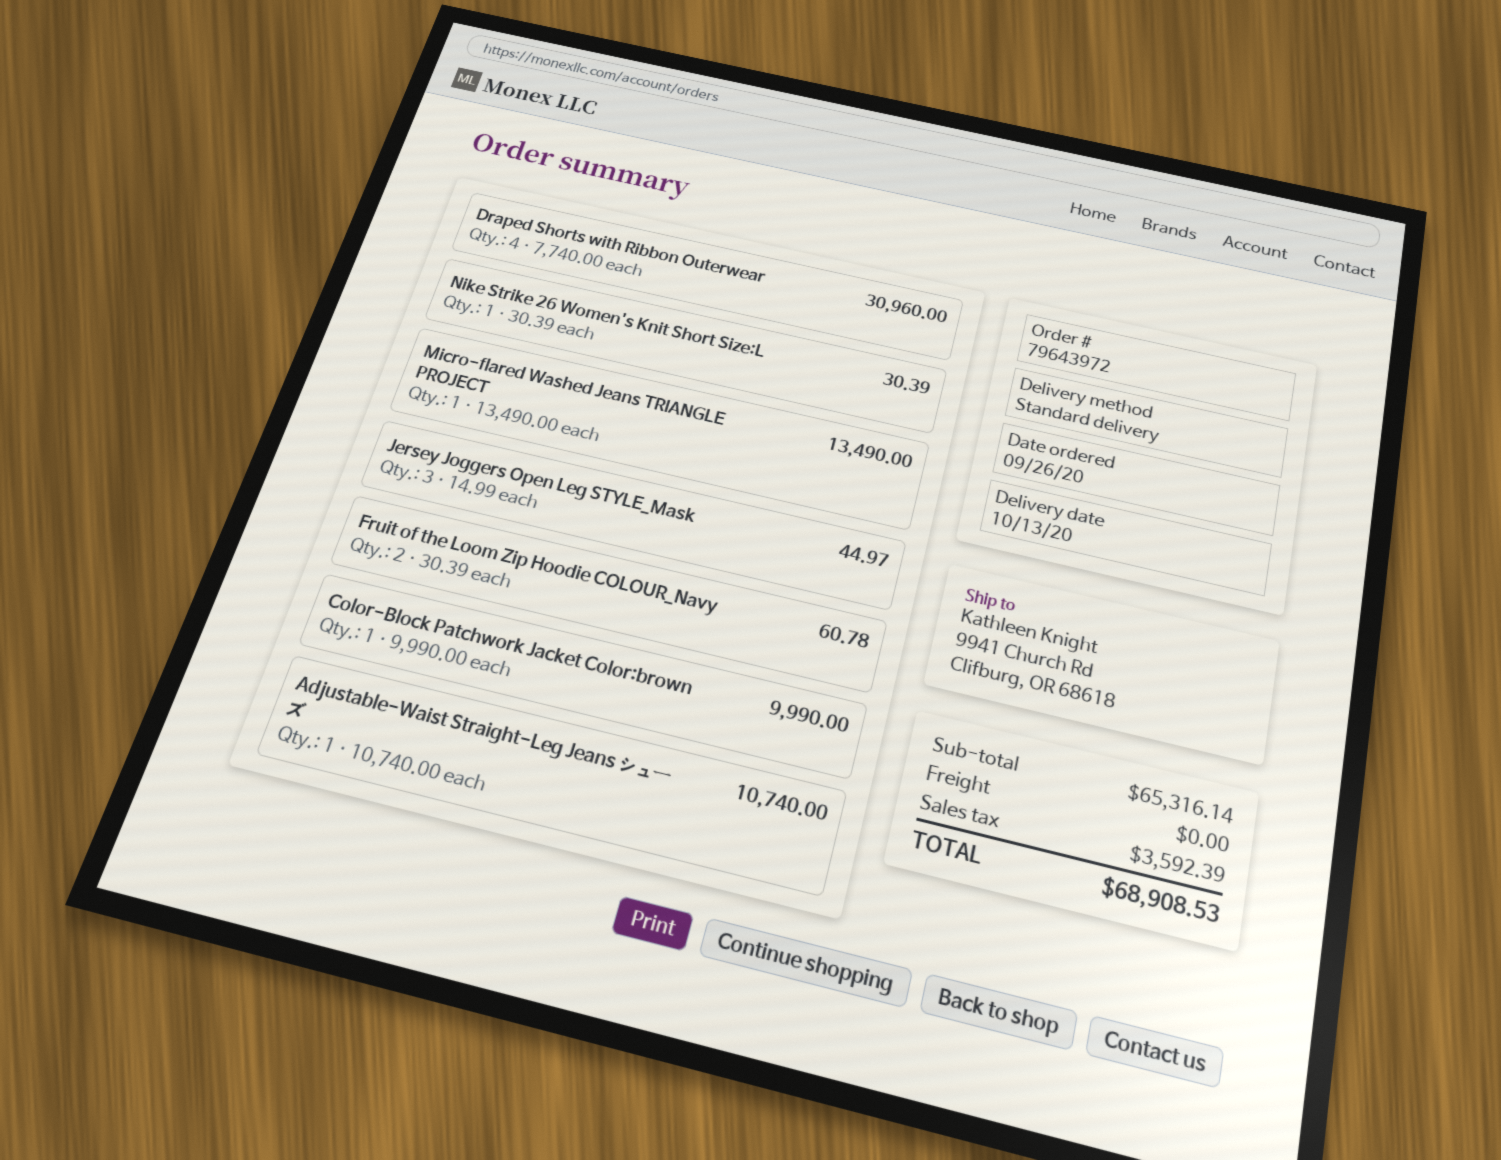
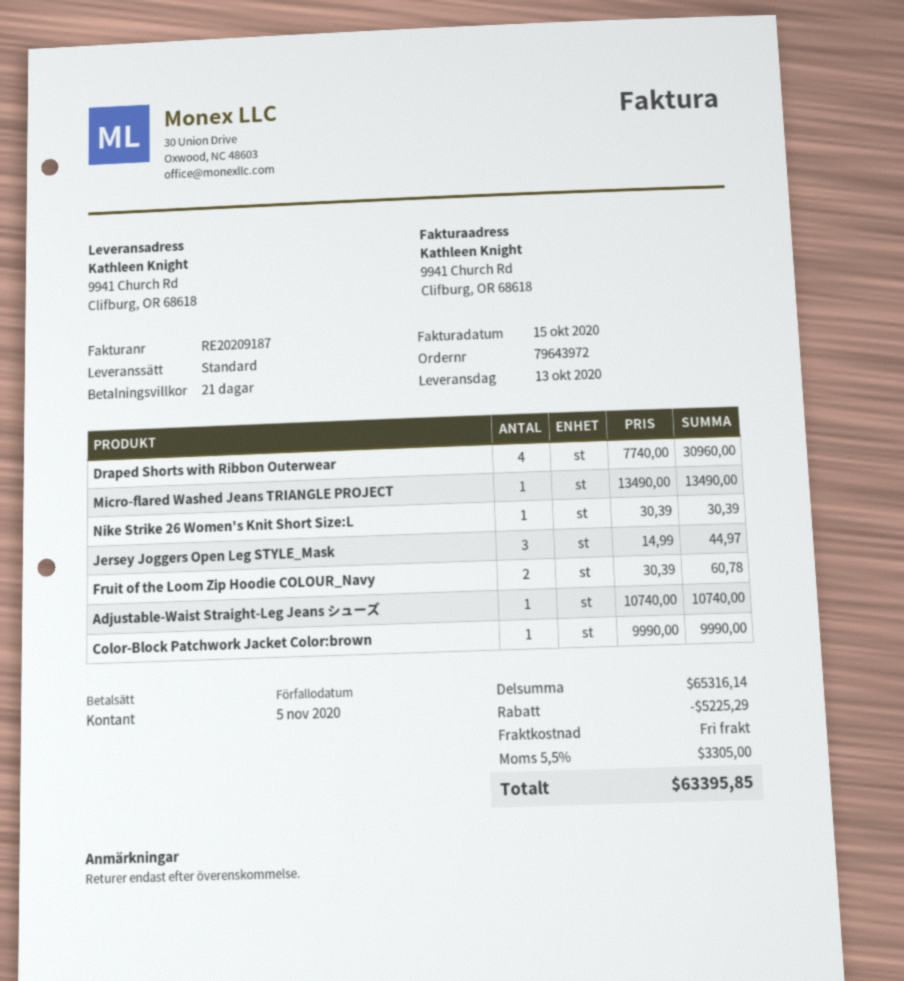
discount: none -> 5225.29
tax: 3592.39 -> 3305.00
total: 68908.53 -> 63395.85

